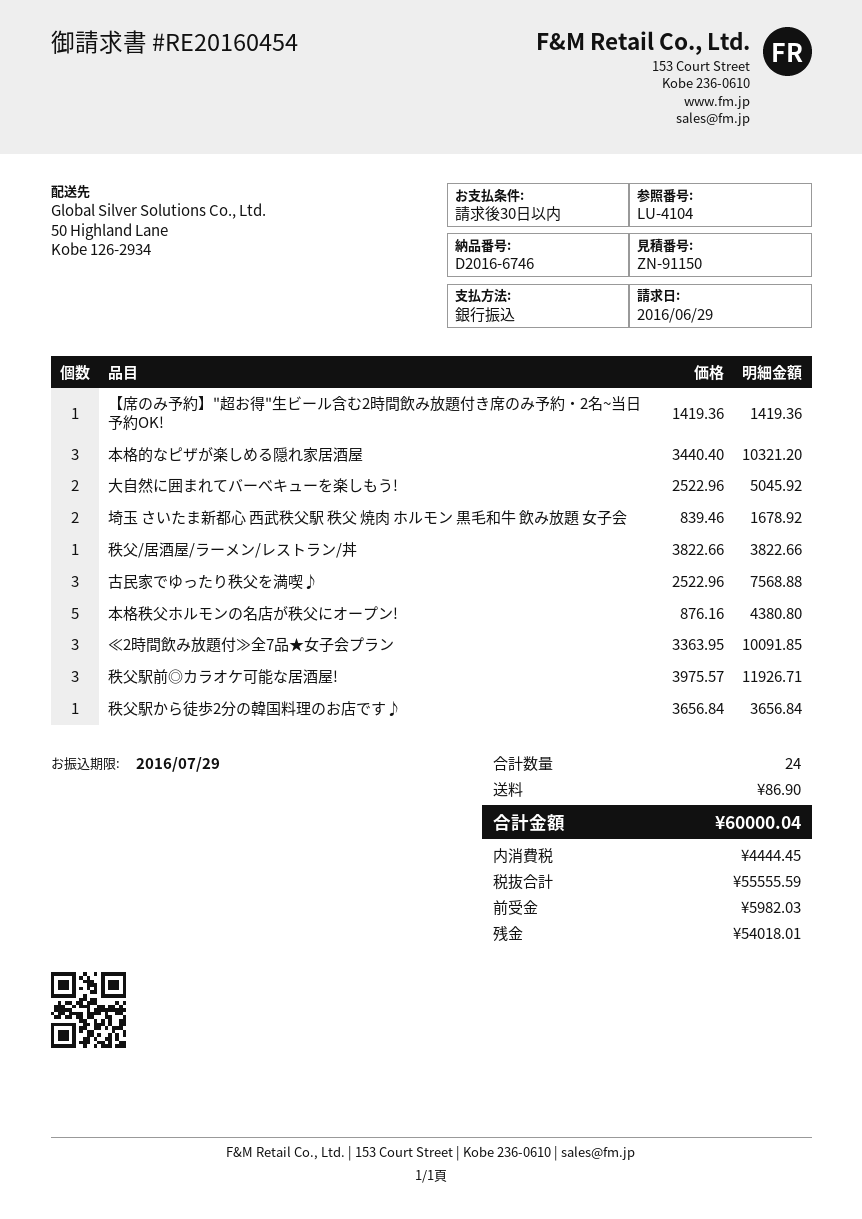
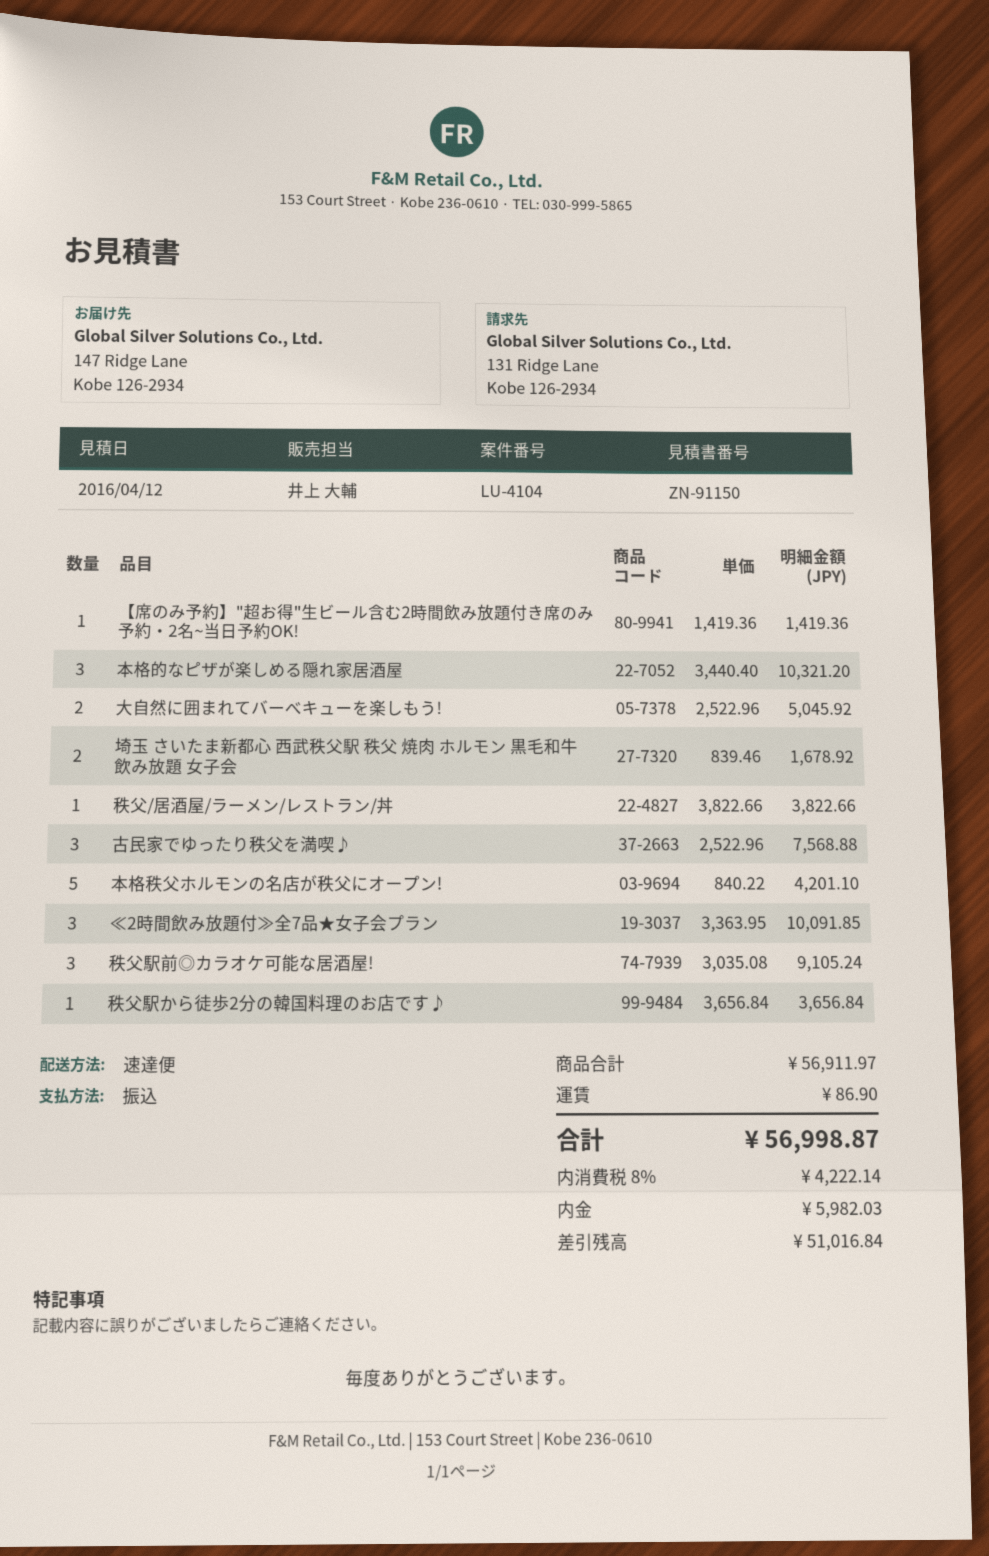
ship to: 50 Highland Lane, Kobe 126-2934 -> 147 Ridge Lane, Kobe 126-2934
本格秩父ホルモンの名店が秩父にオープン!: 5 x 876.16 = 4380.80 -> 5 x 840.22 = 4201.10
秩父駅前◎カラオケ可能な居酒屋!: 3 x 3975.57 = 11926.71 -> 3 x 3035.08 = 9105.24
tax: 4444.45 -> 4222.14
total: 60000.04 -> 56998.87
balance: 54018.01 -> 51016.84

